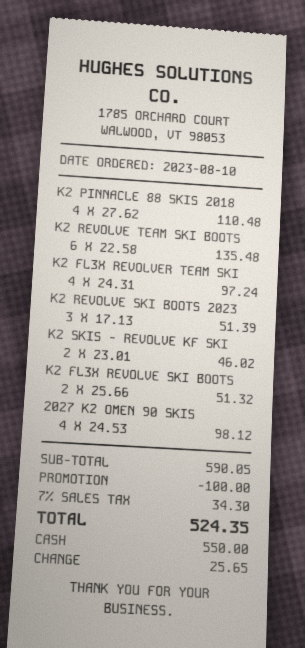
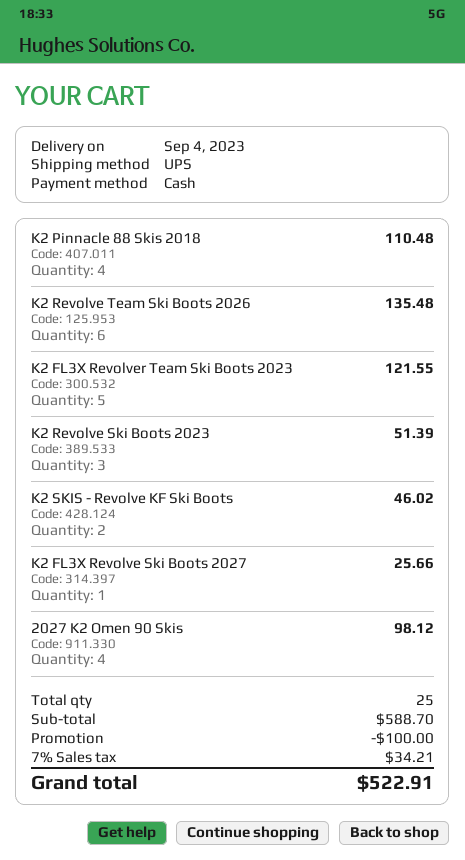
K2 FL3X REVOLVER TEAM SKI: 4 for 97.24 -> 5 for 121.55
K2 FL3X REVOLVE SKI BOOTS: 2 for 51.32 -> 1 for 25.66
subtotal: 590.05 -> 588.70
tax: 7% = 34.30 -> 7% = 34.21
total: 524.35 -> 522.91

